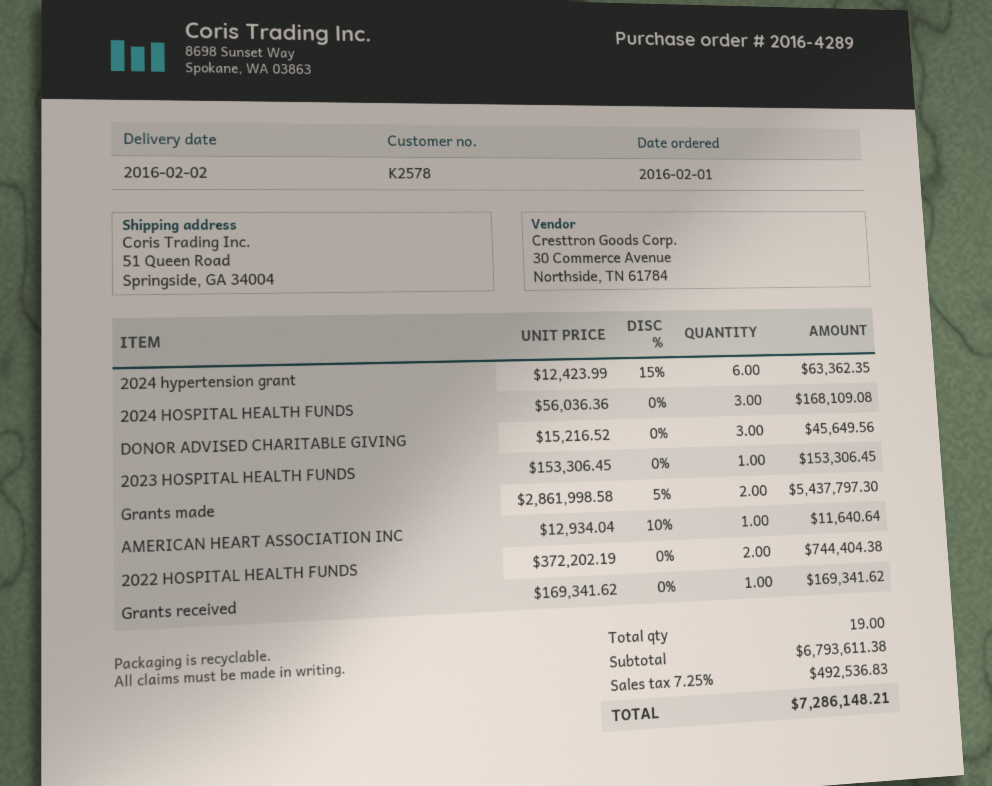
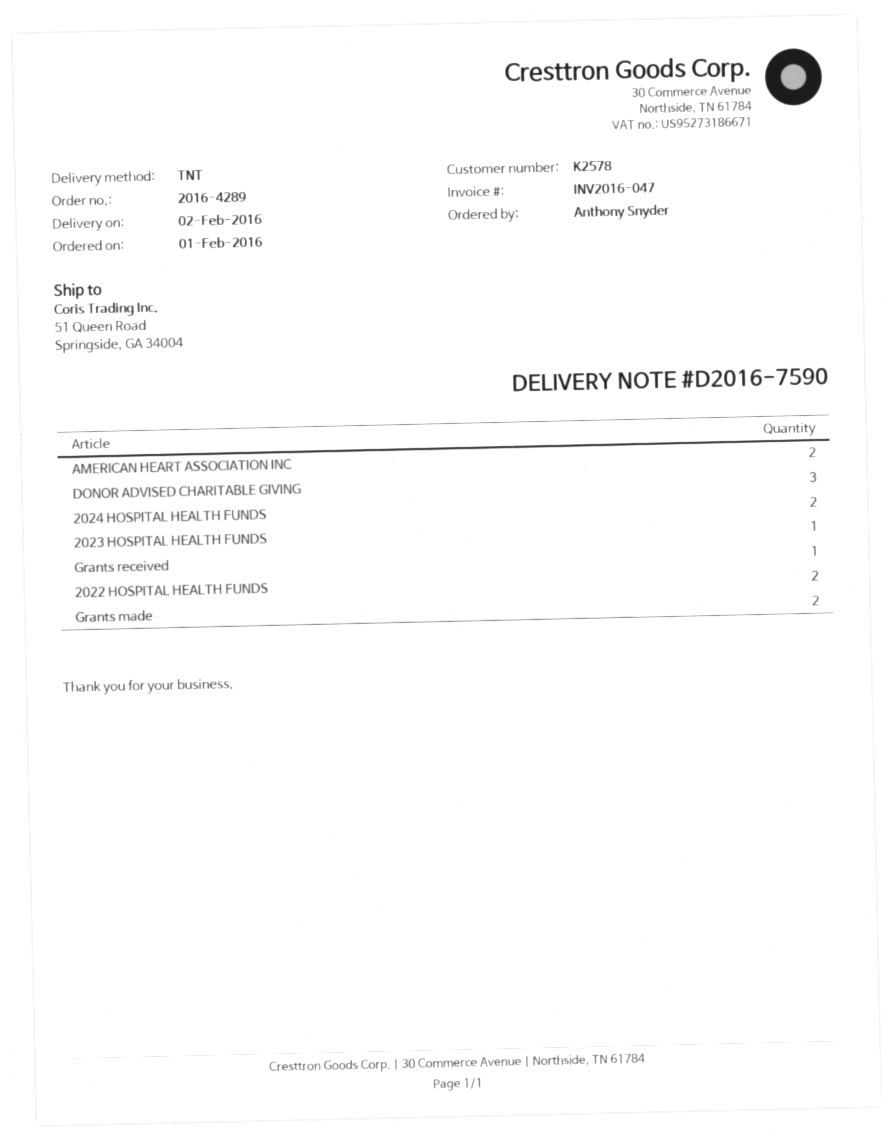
2024 hypertension grant: 6 -> none
2024 HOSPITAL HEALTH FUNDS: 3 -> 2
AMERICAN HEART ASSOCIATION INC: 1 -> 2

